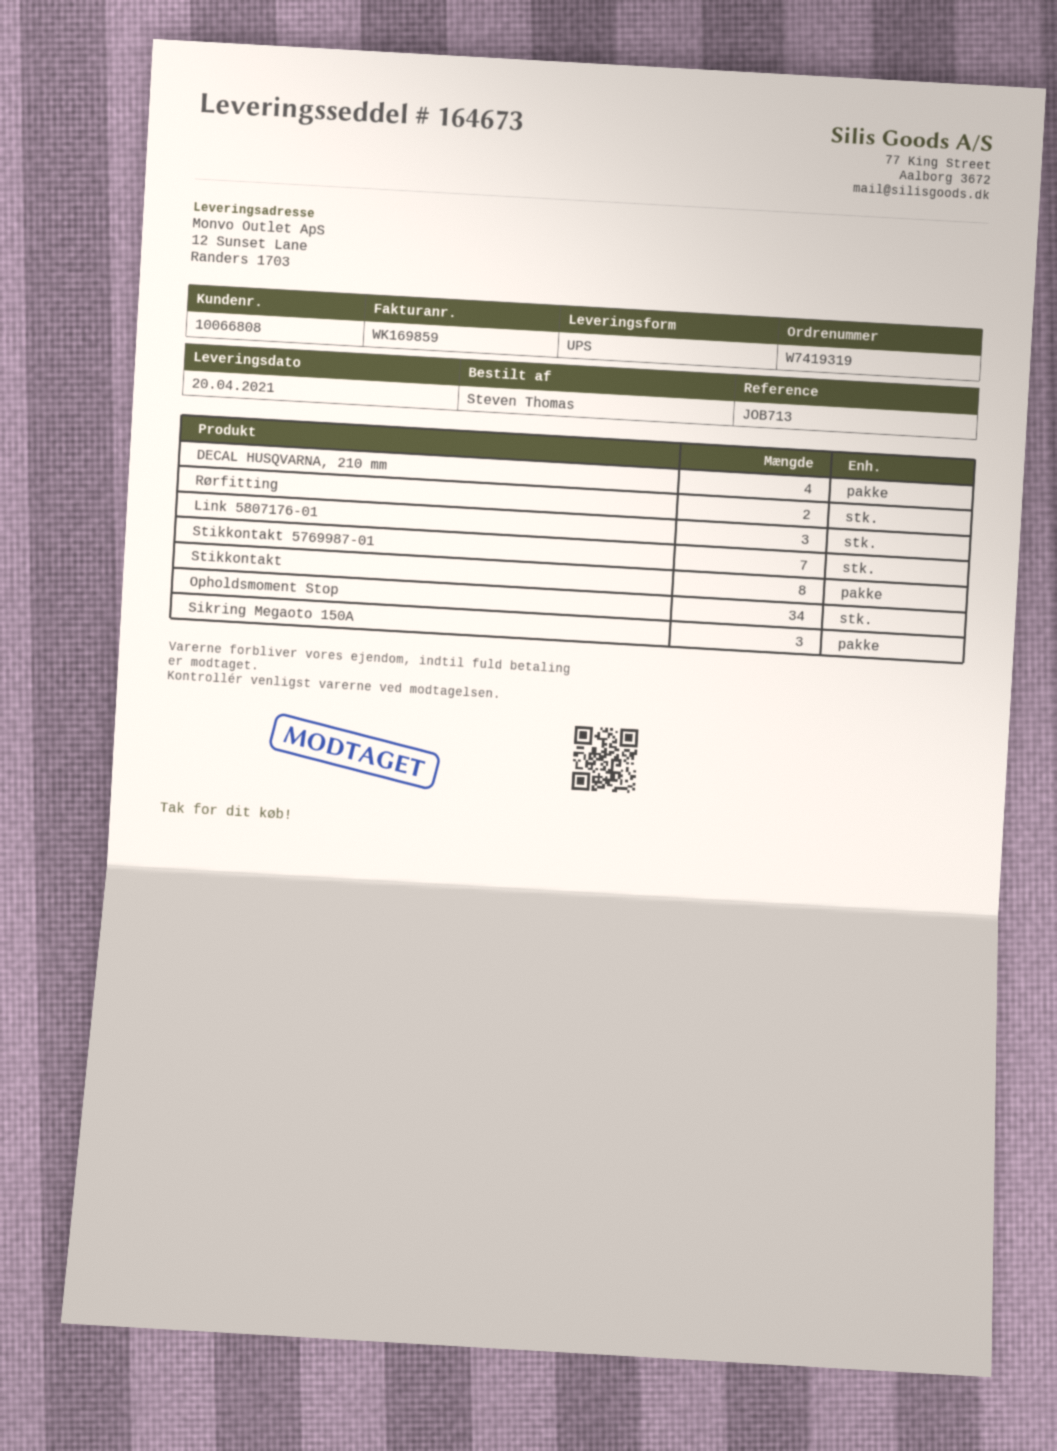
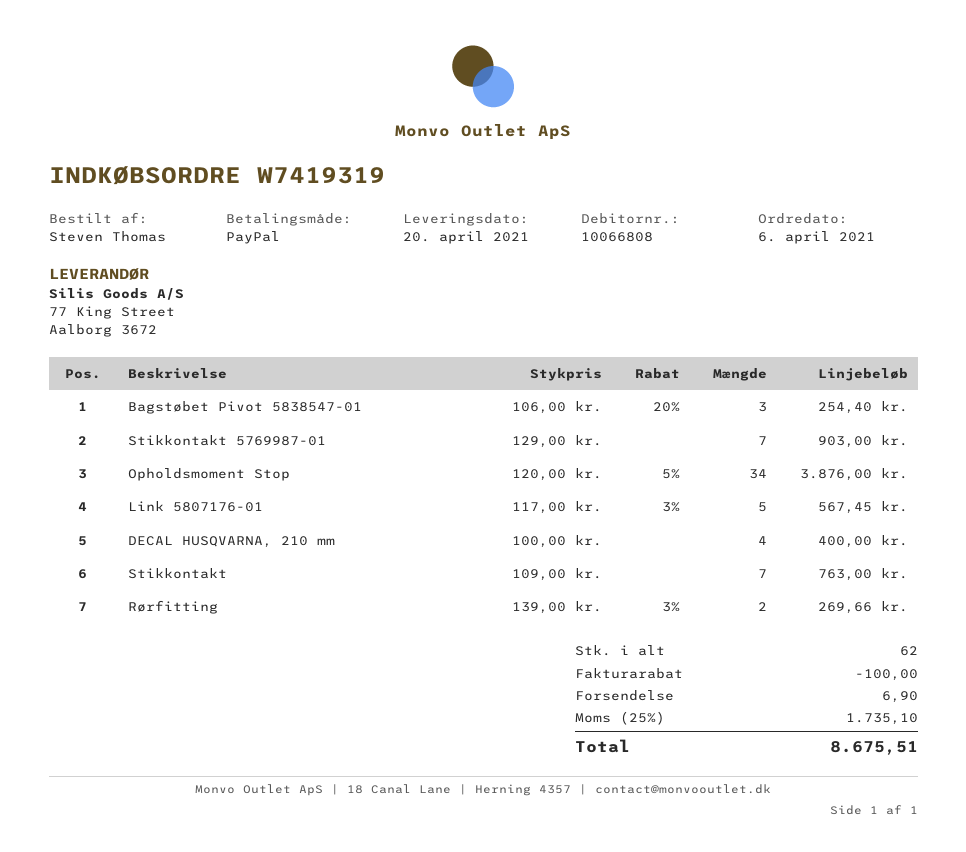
Link 5807176-01: 3 -> 5
Stikkontakt: 8 -> 7
Sikring Megaoto 150A: 3 -> none
Bagstøbet Pivot 5838547-01: none -> 3

